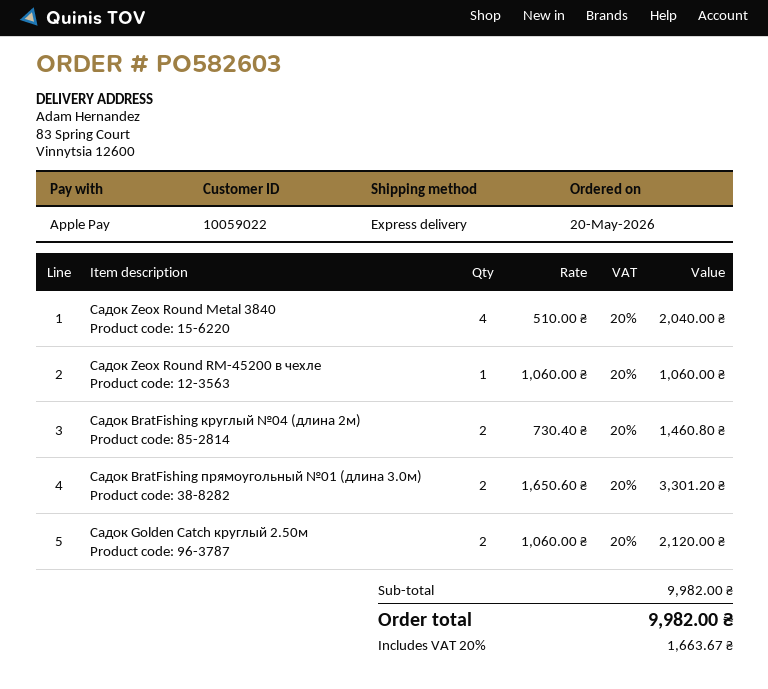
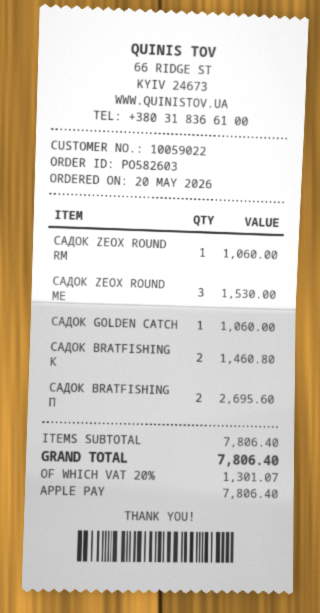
Садок Zeox Round Metal 3840: 4 for 2040.00 -> 3 for 1530.00
Cадок BratFishing прямоугольный №01 (длина 3.0м): 2 for 3301.20 -> 2 for 2695.60
Садок Golden Catch круглый 2.50м: 2 for 2120.00 -> 1 for 1060.00
subtotal: 9982.00 -> 7806.40
tax: 20% = 1663.67 -> 20% = 1301.07
total: 9982.00 -> 7806.40

